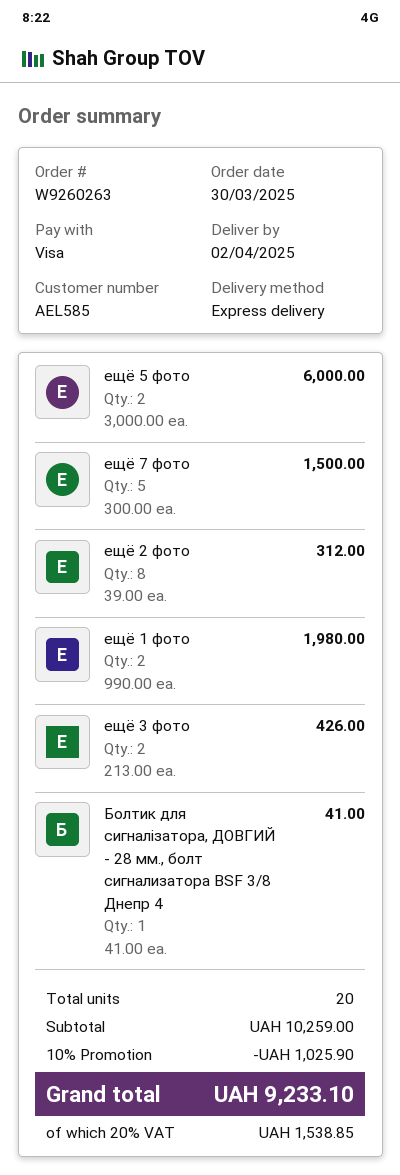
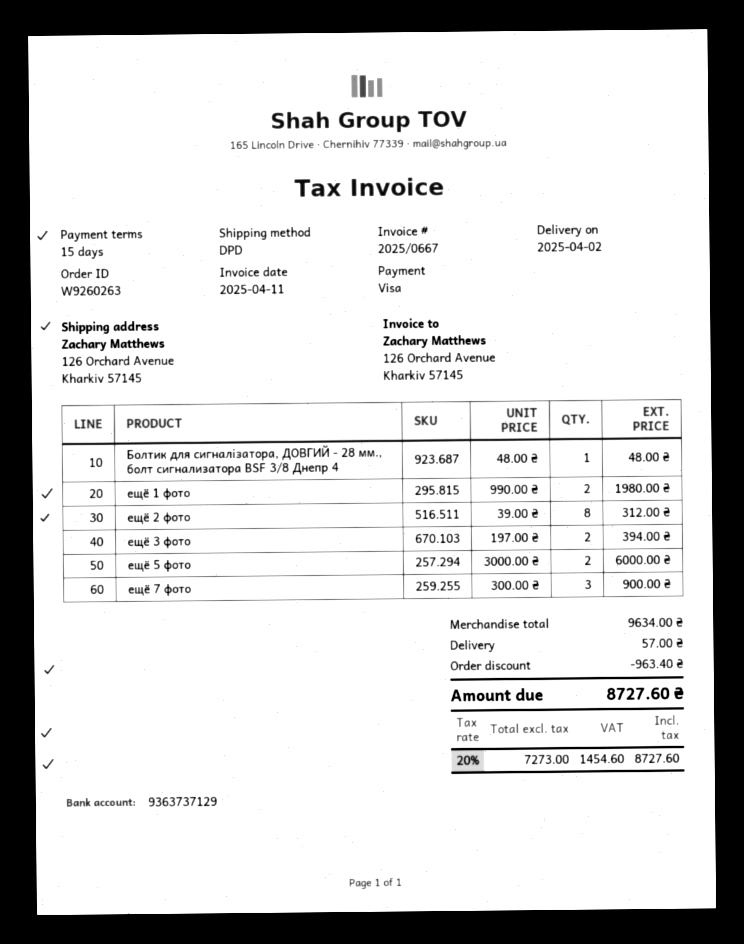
shipping method: express -> DPD
ещё 7 фото: 5 x 300.00 = 1500.00 -> 3 x 300.00 = 900.00
ещё 3 фото: 2 x 213.00 = 426.00 -> 2 x 197.00 = 394.00
Болтик для сигналізатора, ДОВГИЙ - 28 мм., болт сигнализатора BSF 3/8 Днепр 4: 1 x 41.00 = 41.00 -> 1 x 48.00 = 48.00
subtotal: 10259.00 -> 9634.00
discount: 1025.90 -> 963.40
shipping: none -> 57.00
tax: 20% = 1538.85 -> 20% = 1454.60
total: 9233.10 -> 8727.60

